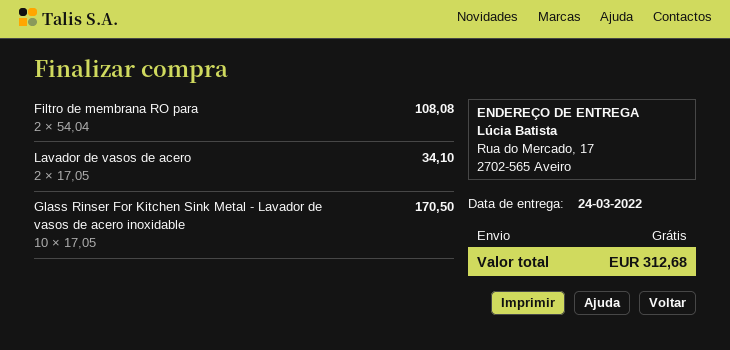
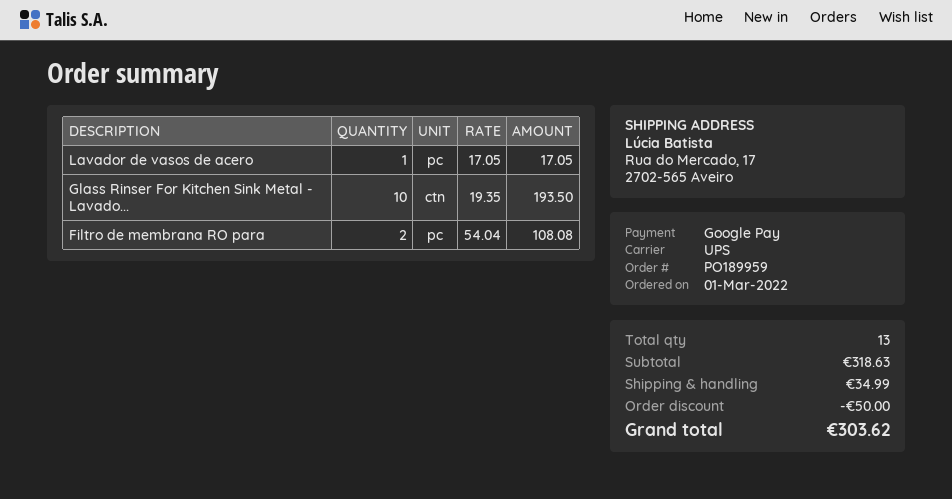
Lavador de vasos de acero: 2 x 17.05 = 34.10 -> 1 x 17.05 = 17.05
Glass Rinser For Kitchen Sink Metal - Lavador de vasos de acero inoxidable: 10 x 17.05 = 170.50 -> 10 x 19.35 = 193.50
discount: none -> 50.00
shipping: 0.00 -> 34.99
total: 312.68 -> 303.62

